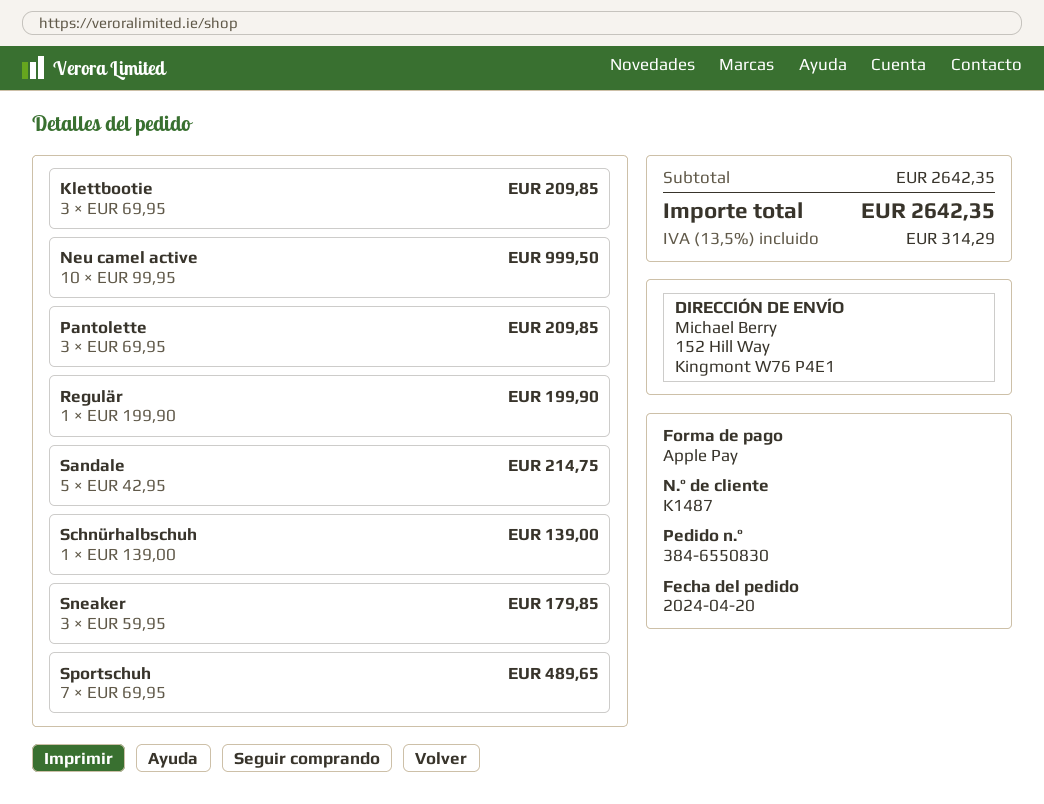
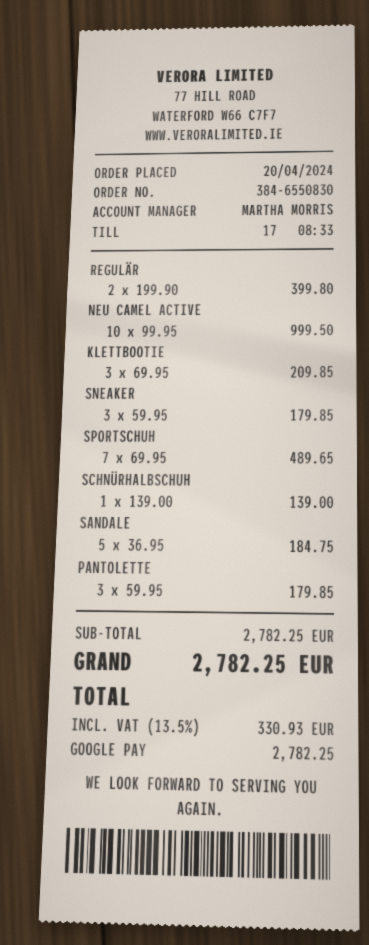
payment method: Apple Pay -> Google Pay
Pantolette: 3 x 69.95 = 209.85 -> 3 x 59.95 = 179.85
Regulär: 1 x 199.90 = 199.90 -> 2 x 199.90 = 399.80
Sandale: 5 x 42.95 = 214.75 -> 5 x 36.95 = 184.75
subtotal: 2642.35 -> 2782.25
tax: 13.5% = 314.29 -> 13.5% = 330.93
total: 2642.35 -> 2782.25

